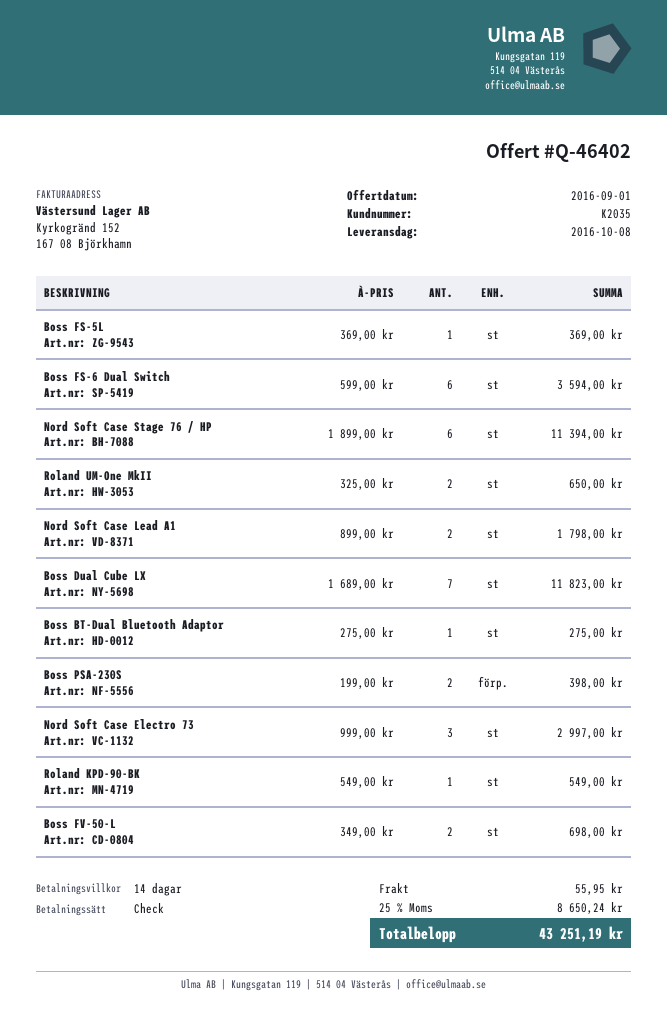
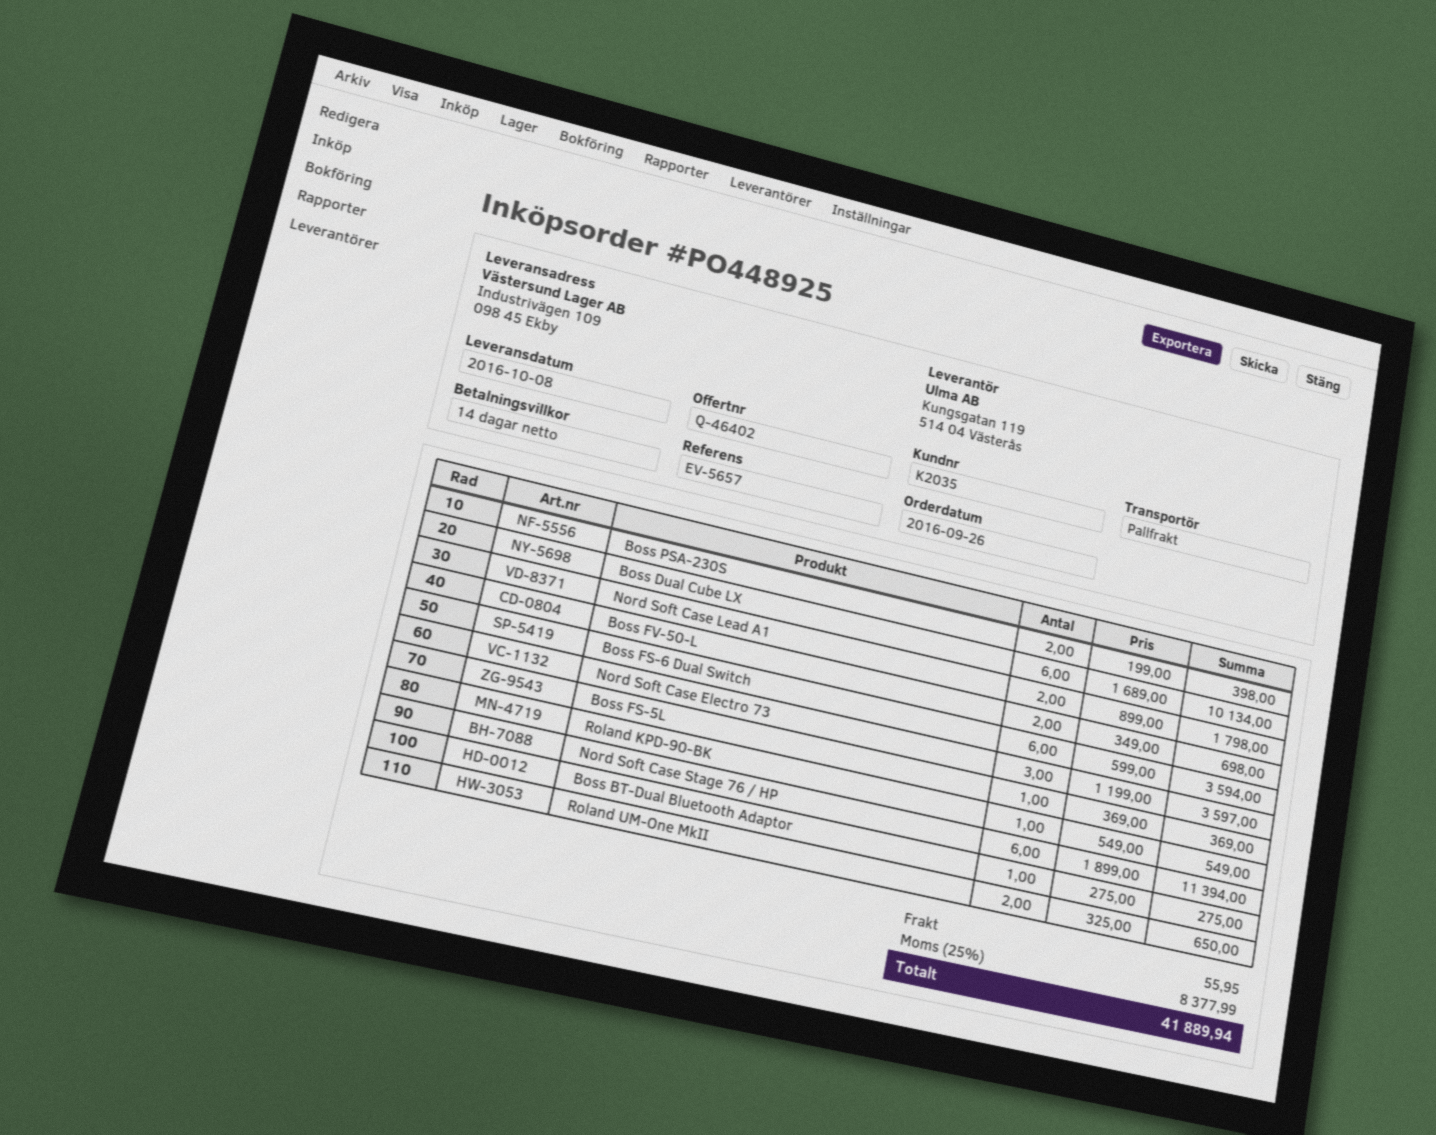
Boss Dual Cube LX: 7 x 1689.00 = 11823.00 -> 6 x 1689.00 = 10134.00
Nord Soft Case Electro 73: 3 x 999.00 = 2997.00 -> 3 x 1199.00 = 3597.00
tax: 25% = 8650.24 -> 25% = 8377.99
total: 43251.19 -> 41889.94

